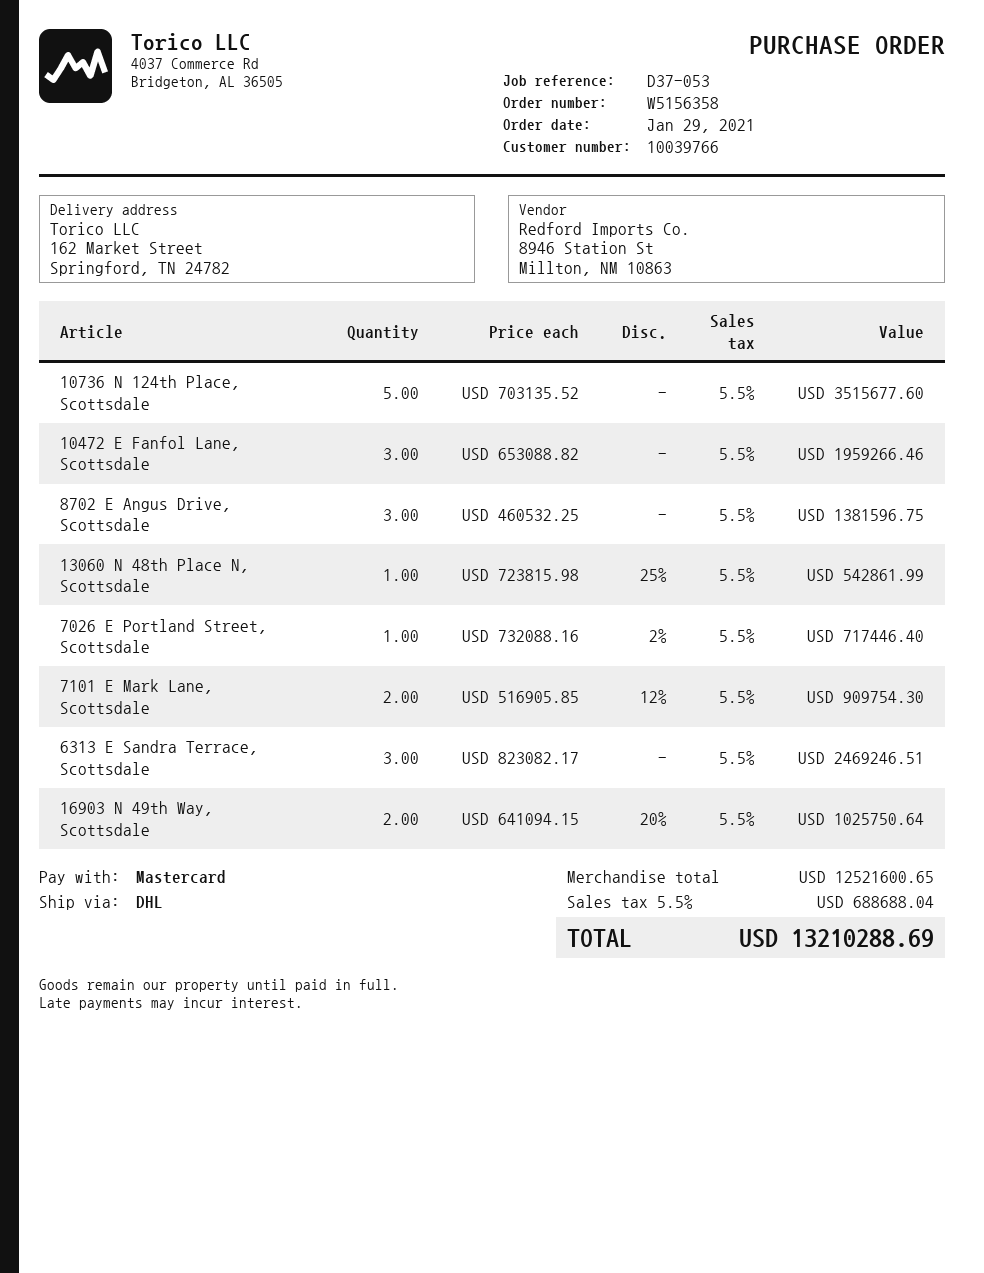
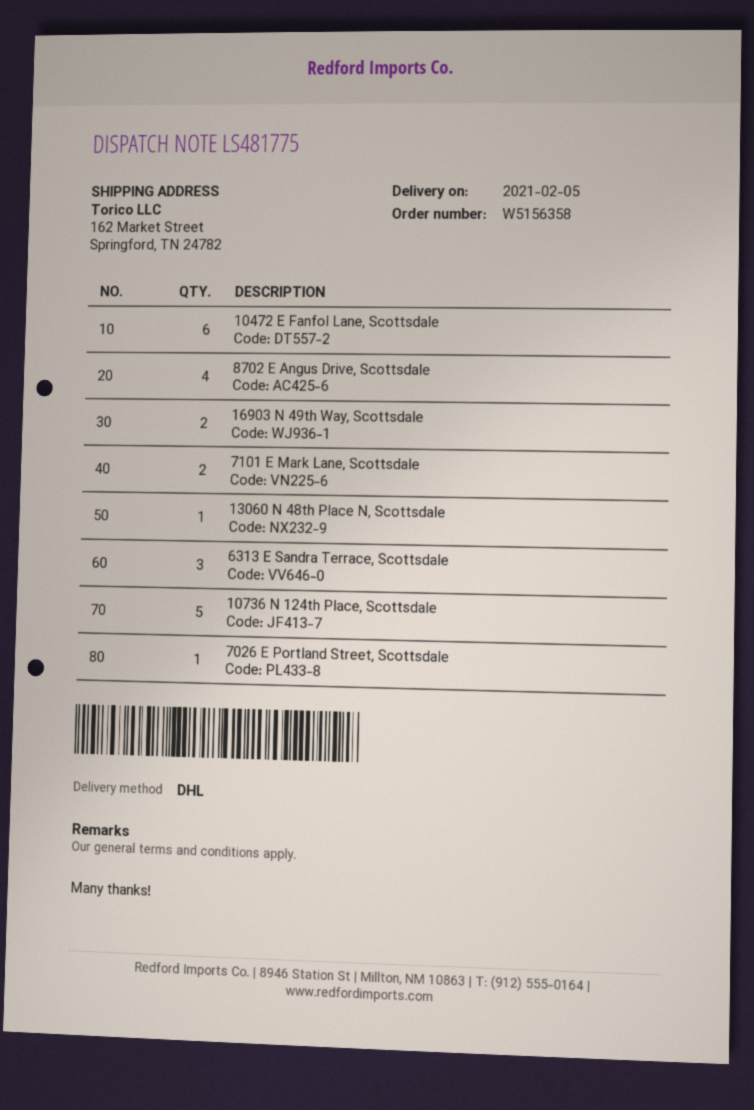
10472 E Fanfol Lane, Scottsdale: 3 -> 6
8702 E Angus Drive, Scottsdale: 3 -> 4

